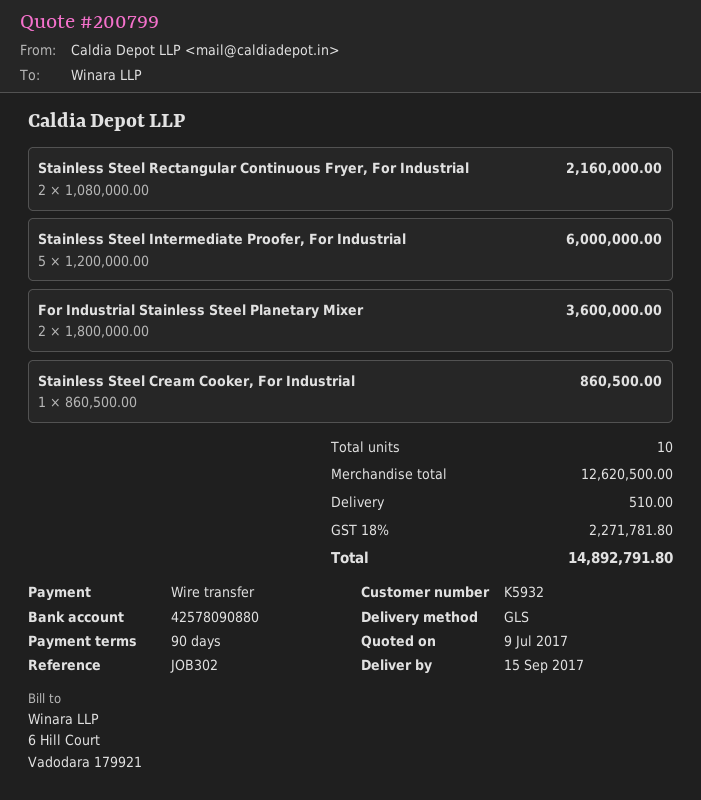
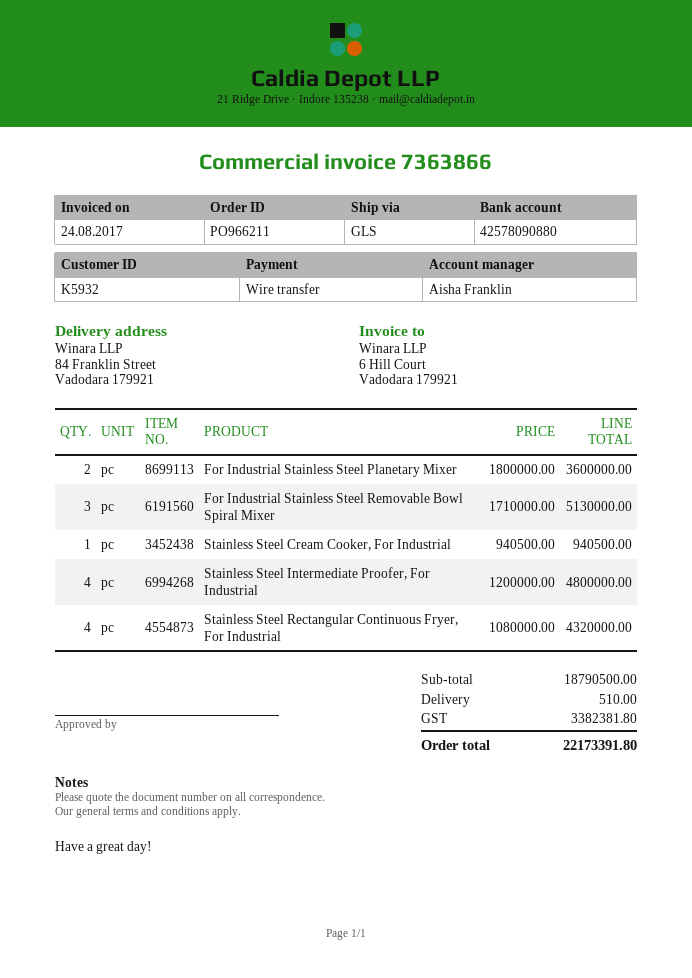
Stainless Steel Rectangular Continuous Fryer, For Industrial: 2 x 1080000.00 = 2160000.00 -> 4 x 1080000.00 = 4320000.00
Stainless Steel Intermediate Proofer, For Industrial: 5 x 1200000.00 = 6000000.00 -> 4 x 1200000.00 = 4800000.00
Stainless Steel Cream Cooker, For Industrial: 1 x 860500.00 = 860500.00 -> 1 x 940500.00 = 940500.00
For Industrial Stainless Steel Removable Bowl Spiral Mixer: none -> 3 x 1710000.00 = 5130000.00
subtotal: 12620500.00 -> 18790500.00
tax: 2271781.80 -> 3382381.80
total: 14892791.80 -> 22173391.80

